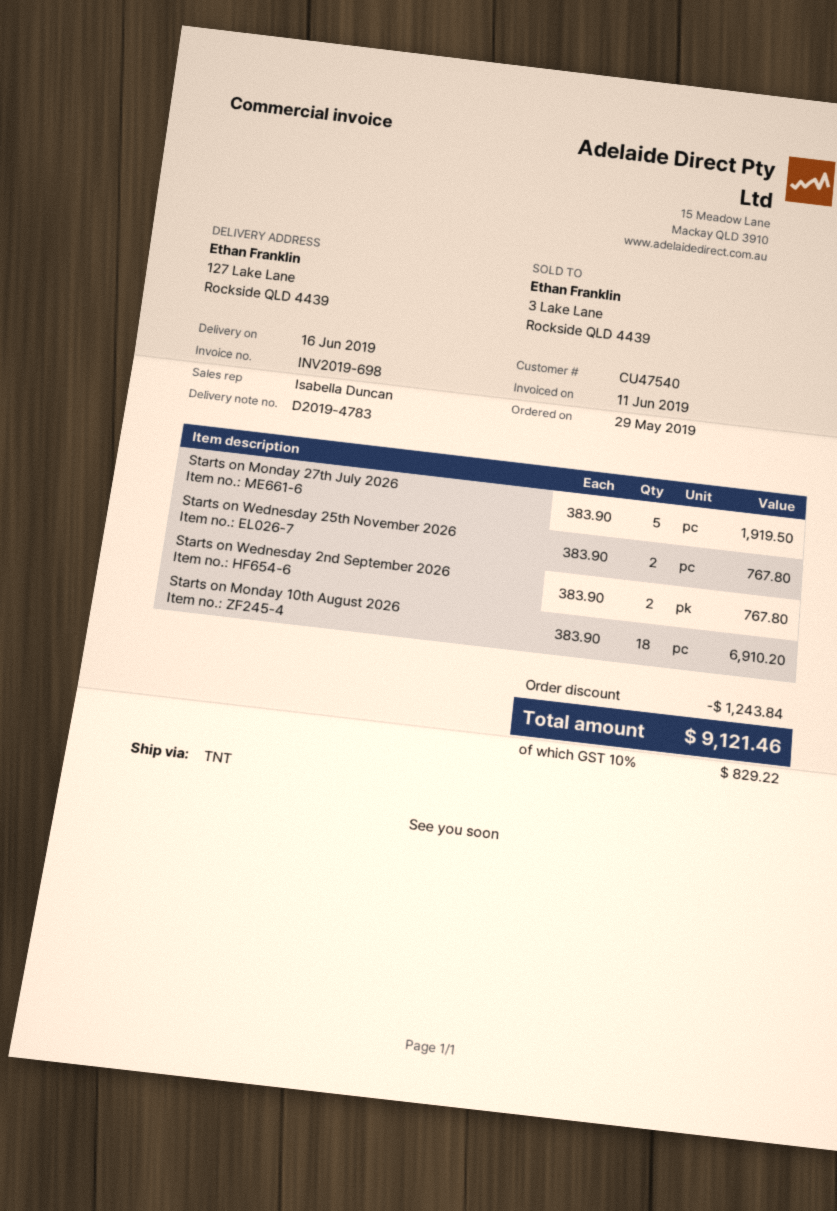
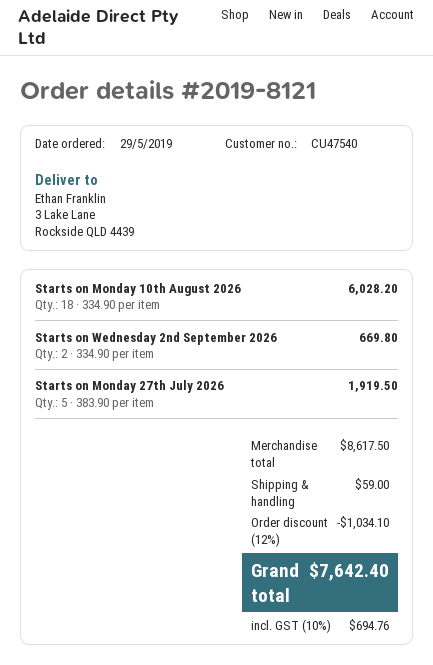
ship to: 127 Lake Lane, Rockside QLD 4439 -> 3 Lake Lane, Rockside QLD 4439
Starts on Wednesday 25th November 2026: 2 x 383.90 = 767.80 -> none
Starts on Wednesday 2nd September 2026: 2 x 383.90 = 767.80 -> 2 x 334.90 = 669.80
Starts on Monday 10th August 2026: 18 x 383.90 = 6910.20 -> 18 x 334.90 = 6028.20
discount: 1243.84 -> 1034.10
shipping: none -> 59.00
tax: 10% = 829.22 -> 10% = 694.76
total: 9121.46 -> 7642.40

